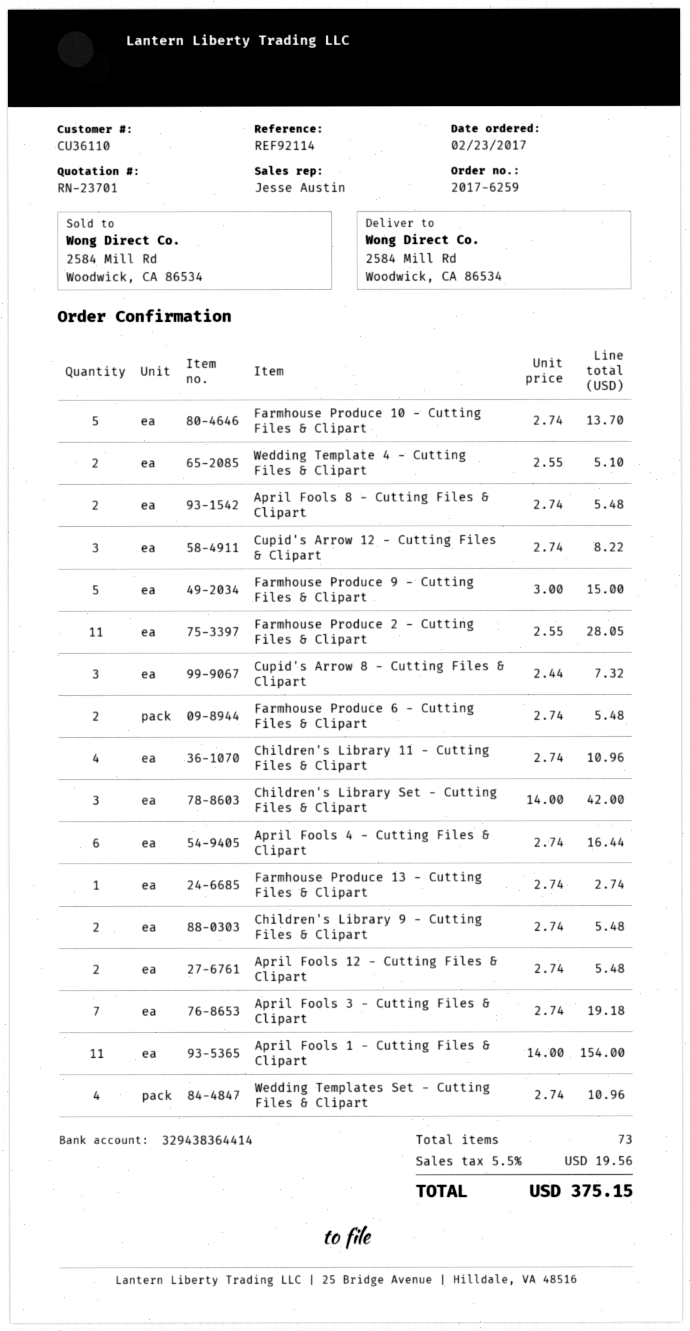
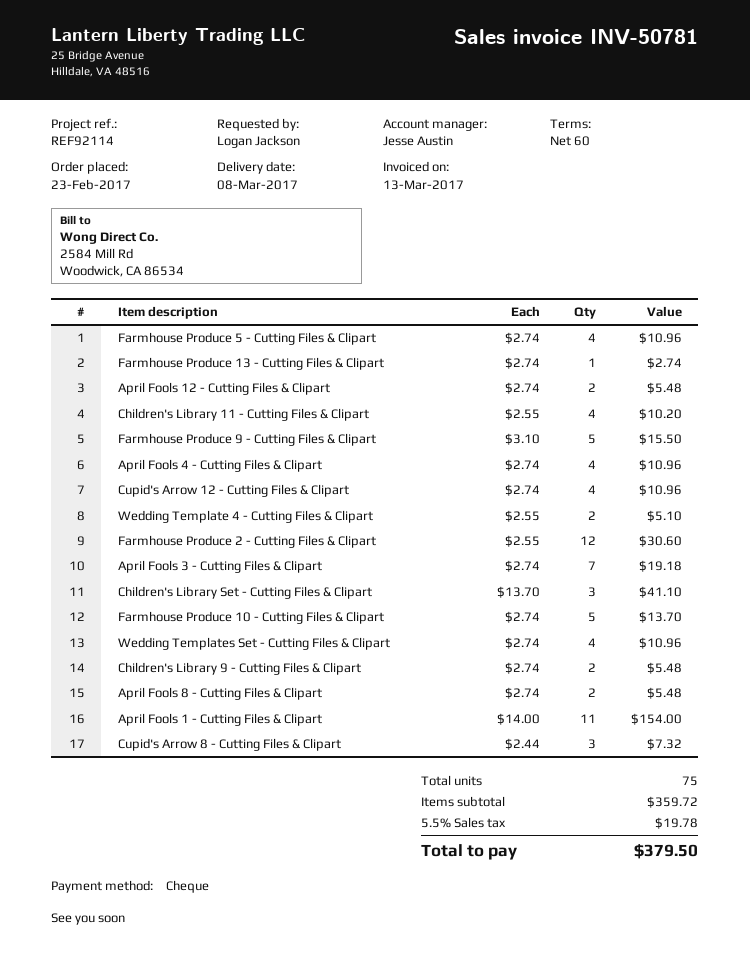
Cupid's Arrow 12 - Cutting Files & Clipart: 3 x 2.74 = 8.22 -> 4 x 2.74 = 10.96
Farmhouse Produce 9 - Cutting Files & Clipart: 5 x 3.00 = 15.00 -> 5 x 3.10 = 15.50
Farmhouse Produce 2 - Cutting Files & Clipart: 11 x 2.55 = 28.05 -> 12 x 2.55 = 30.60
Farmhouse Produce 6 - Cutting Files & Clipart: 2 x 2.74 = 5.48 -> none
Children's Library 11 - Cutting Files & Clipart: 4 x 2.74 = 10.96 -> 4 x 2.55 = 10.20
Children's Library Set - Cutting Files & Clipart: 3 x 14.00 = 42.00 -> 3 x 13.70 = 41.10
April Fools 4 - Cutting Files & Clipart: 6 x 2.74 = 16.44 -> 4 x 2.74 = 10.96
Farmhouse Produce 5 - Cutting Files & Clipart: none -> 4 x 2.74 = 10.96
total quantity: 73 -> 75
tax: 5.5% = 19.56 -> 5.5% = 19.78
total: 375.15 -> 379.50

